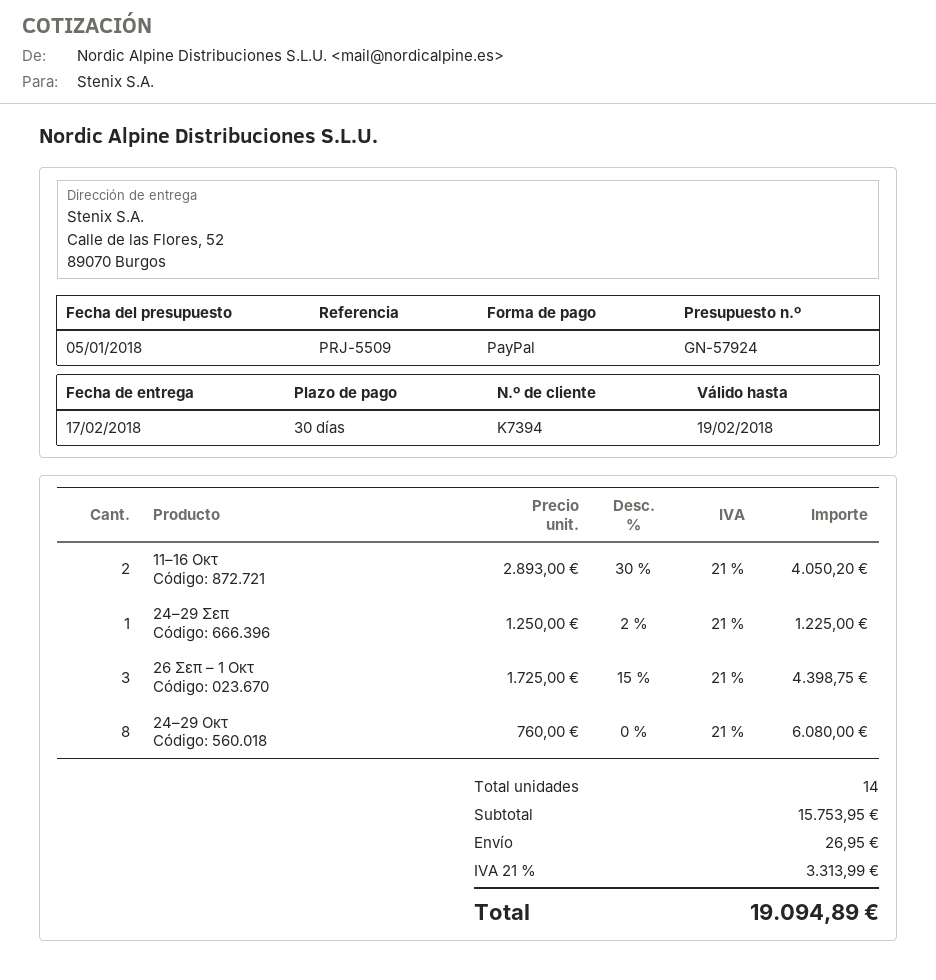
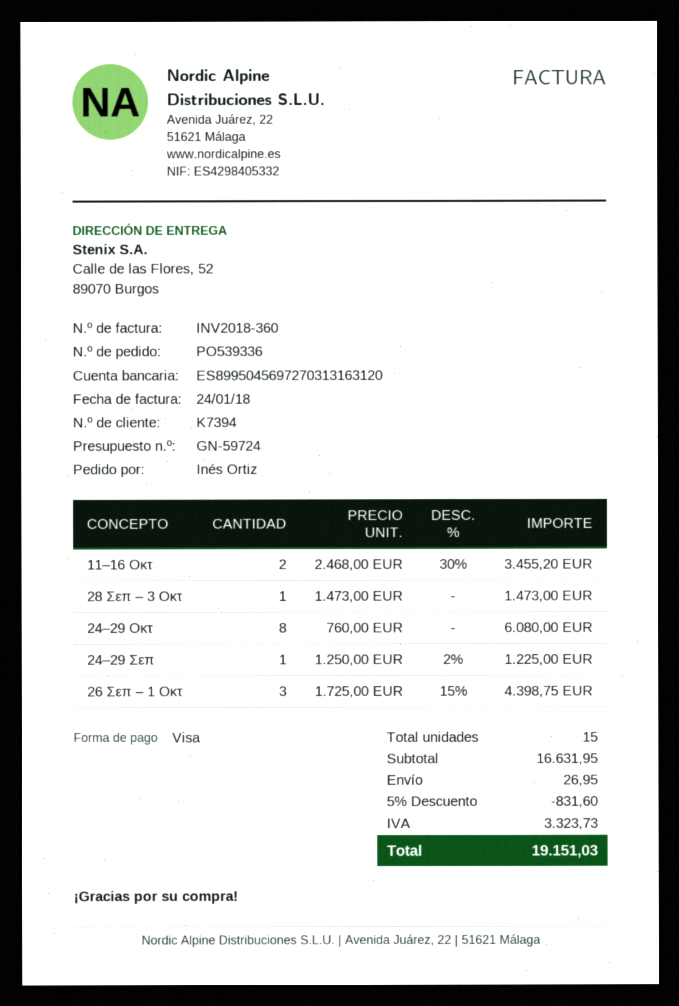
quote number: GN-57924 -> GN-59724
payment method: PayPal -> Visa
11–16 Οκτ: 2 x 2893.00 - 30% = 4050.20 -> 2 x 2468.00 - 30% = 3455.20
28 Σεπ – 3 Οκτ: none -> 1 x 1473.00 = 1473.00
total quantity: 14 -> 15
subtotal: 15753.95 -> 16631.95
discount: none -> 5% = 831.60
tax: 3313.99 -> 3323.73
total: 19094.89 -> 19151.03

